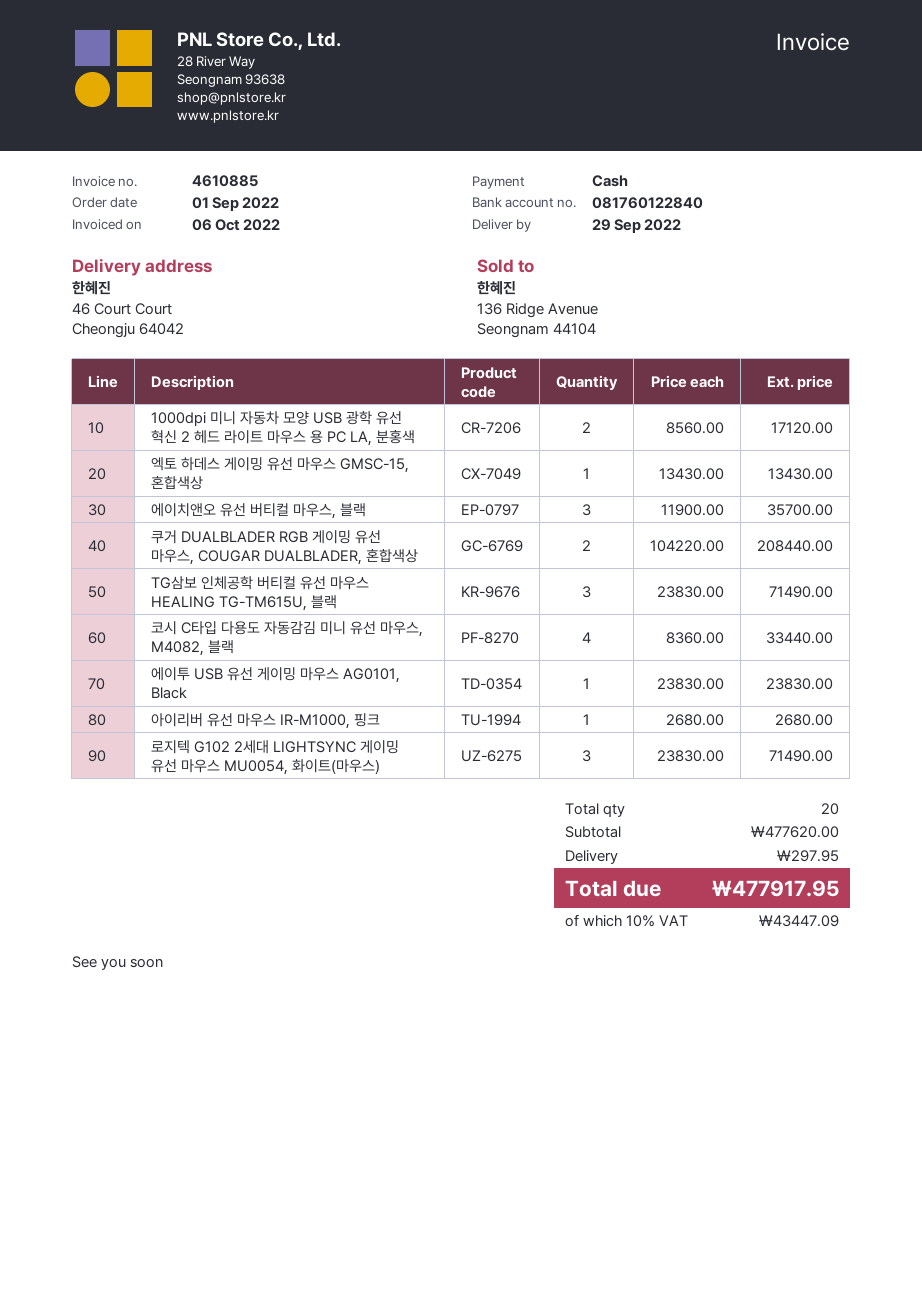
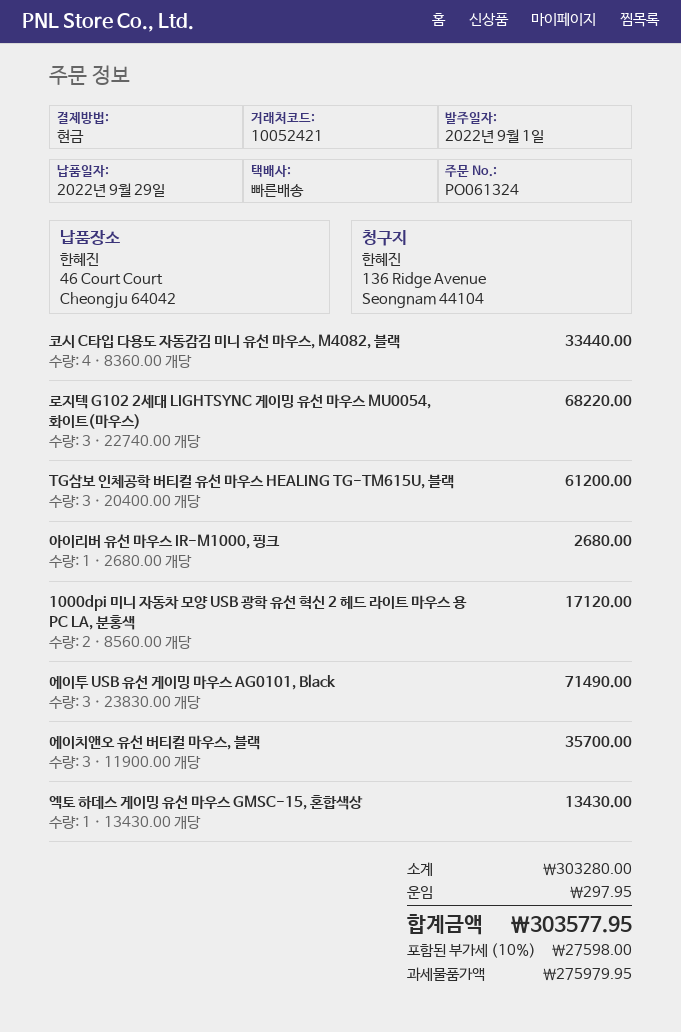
쿠거 DUALBLADER RGB 게이밍 유선 마우스, COUGAR DUALBLADER, 혼합색상: 2 x 104220.00 = 208440.00 -> none
TG삼보 인체공학 버티컬 유선 마우스 HEALING TG-TM615U, 블랙: 3 x 23830.00 = 71490.00 -> 3 x 20400.00 = 61200.00
에이투 USB 유선 게이밍 마우스 AG0101, Black: 1 x 23830.00 = 23830.00 -> 3 x 23830.00 = 71490.00
로지텍 G102 2세대 LIGHTSYNC 게이밍 유선 마우스 MU0054, 화이트(마우스): 3 x 23830.00 = 71490.00 -> 3 x 22740.00 = 68220.00
subtotal: 477620.00 -> 303280.00
tax: 10% = 43447.09 -> 10% = 27598.00
total: 477917.95 -> 303577.95

